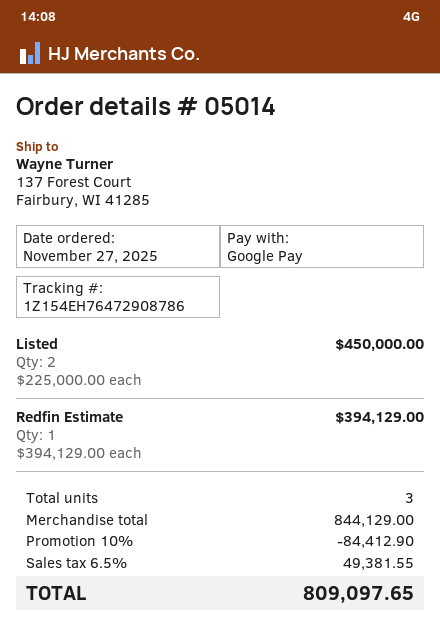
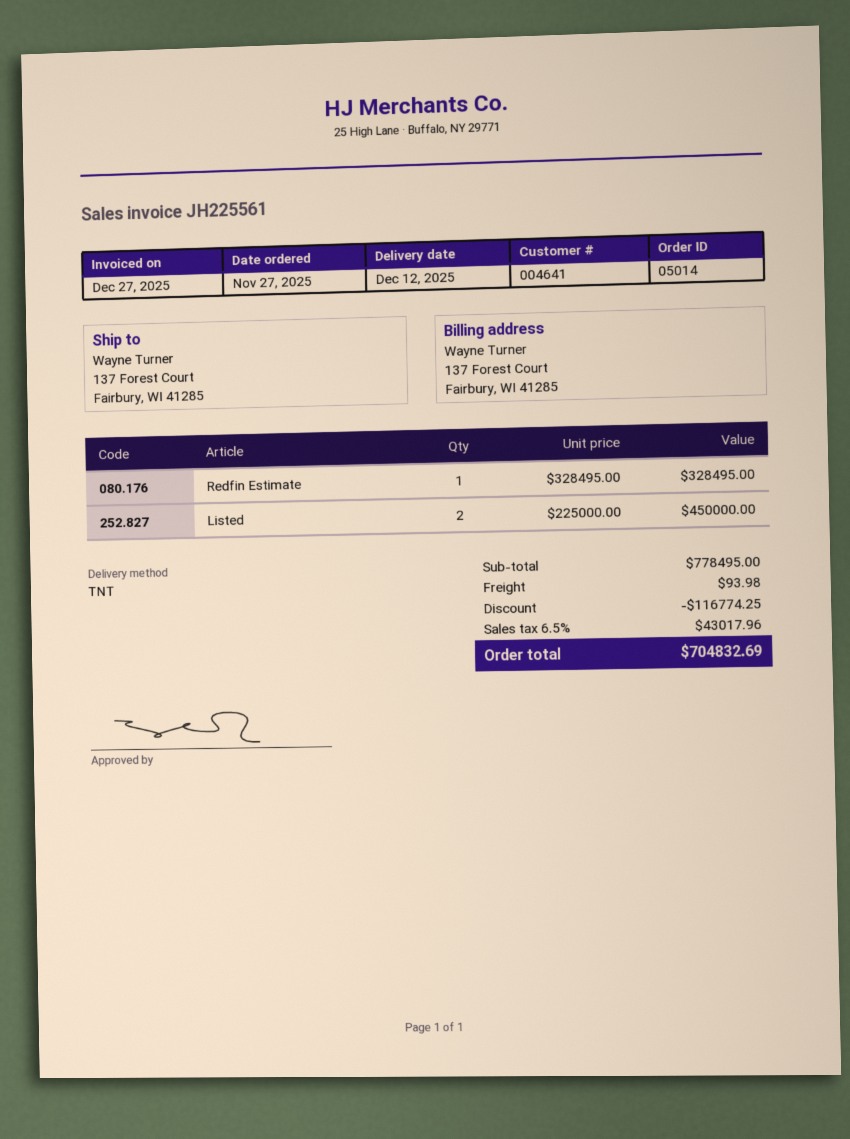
Redfin Estimate: 1 x 394129.00 = 394129.00 -> 1 x 328495.00 = 328495.00
subtotal: 844129.00 -> 778495.00
discount: 84412.90 -> 116774.25
shipping: none -> 93.98
tax: 6.5% = 49381.55 -> 6.5% = 43017.96
total: 809097.65 -> 704832.69

